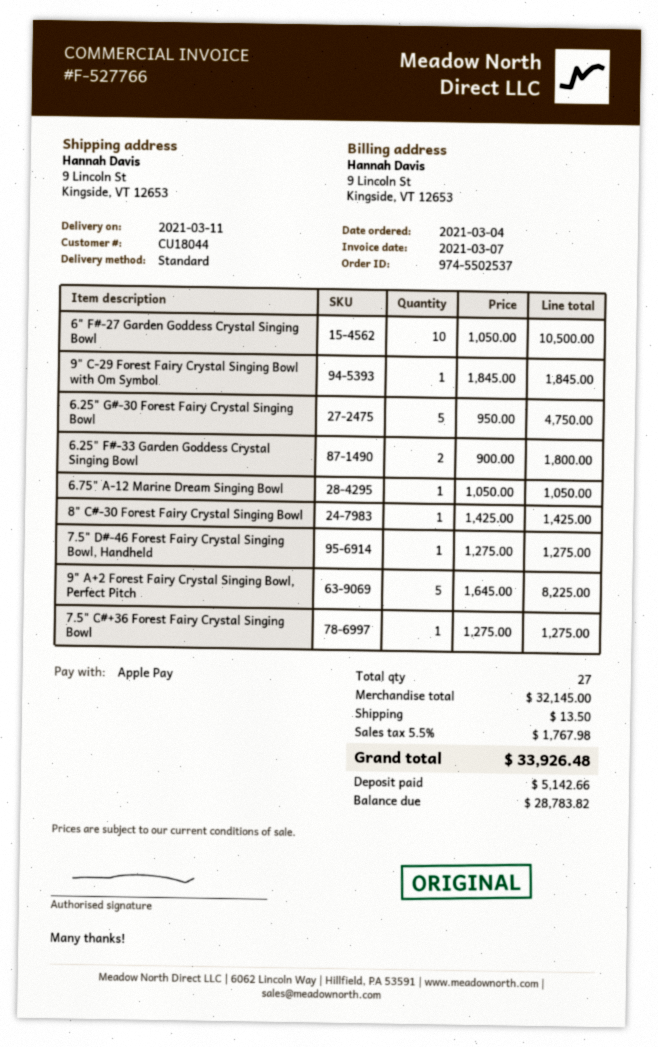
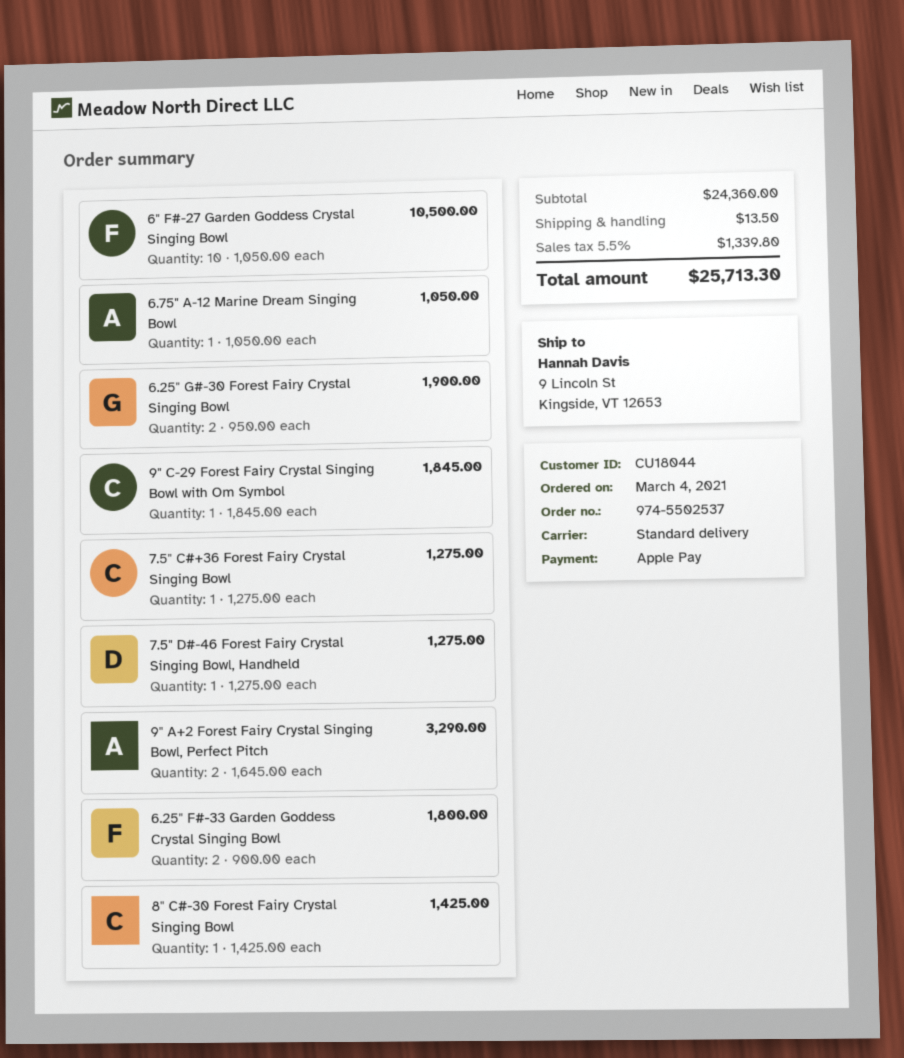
6.25" G#-30 Forest Fairy Crystal Singing Bowl: 5 x 950.00 = 4750.00 -> 2 x 950.00 = 1900.00
9" A+2 Forest Fairy Crystal Singing Bowl, Perfect Pitch: 5 x 1645.00 = 8225.00 -> 2 x 1645.00 = 3290.00
subtotal: 32145.00 -> 24360.00
tax: 5.5% = 1767.98 -> 5.5% = 1339.80
total: 33926.48 -> 25713.30

